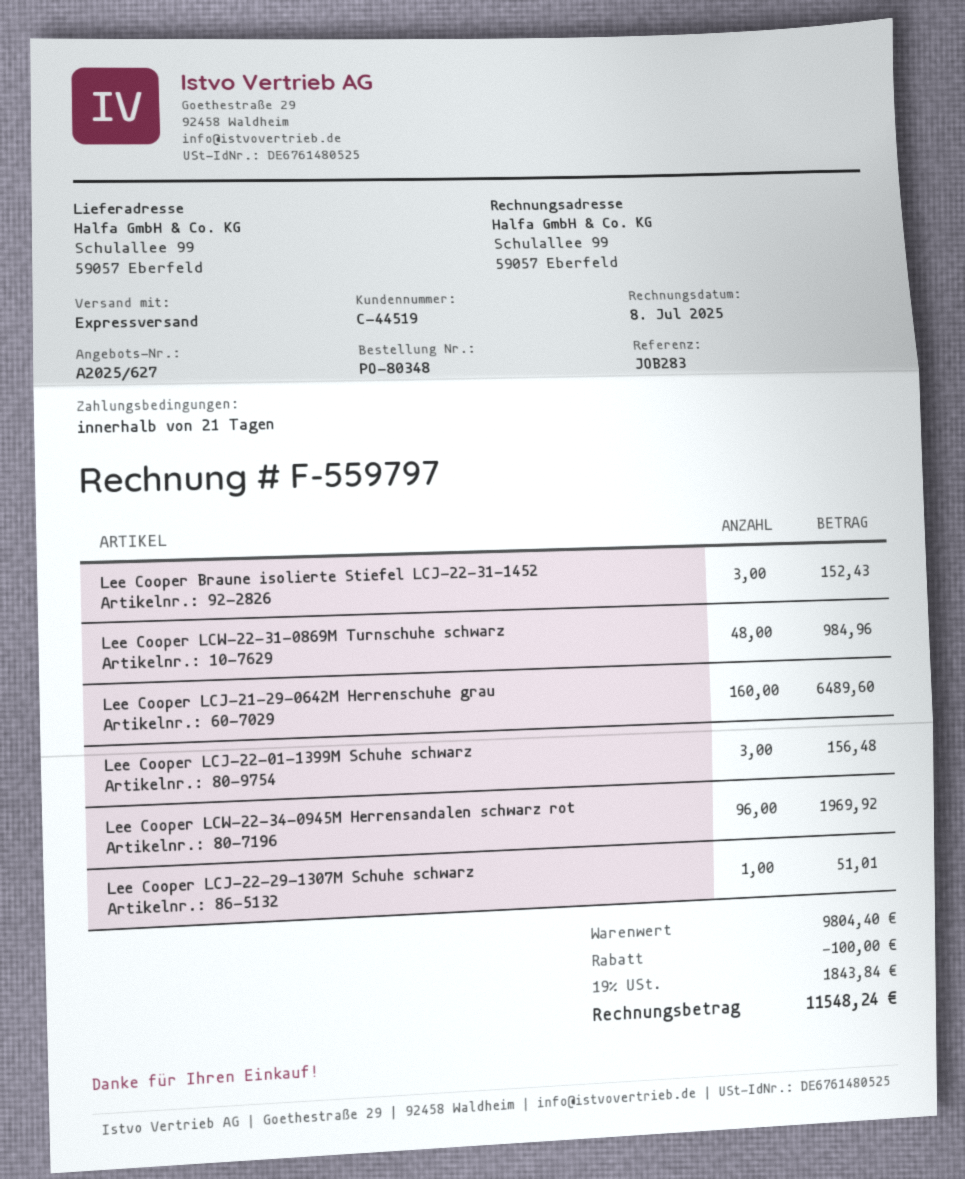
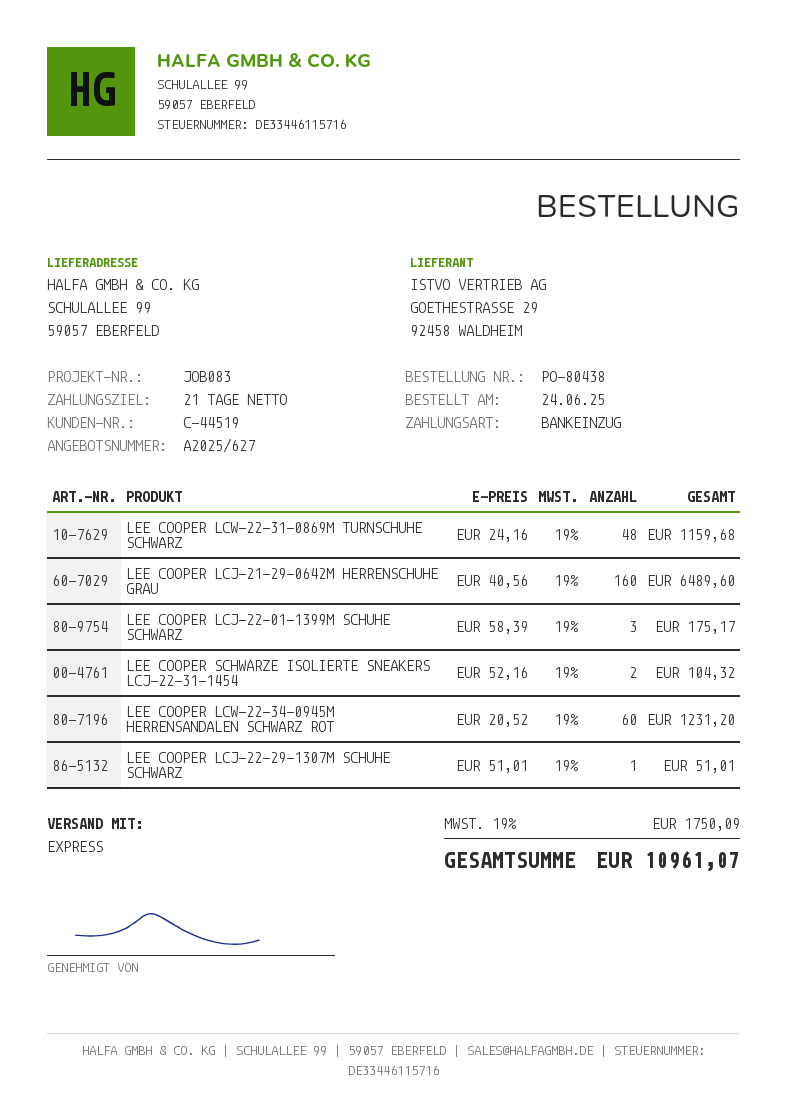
order number: PO-80348 -> PO-80438
reference: JOB283 -> JOB083
Lee Cooper Braune isolierte Stiefel LCJ-22-31-1452: 3 for 152.43 -> none
Lee Cooper LCW-22-31-0869M Turnschuhe schwarz: 48 for 984.96 -> 48 for 1159.68
Lee Cooper LCJ-22-01-1399M Schuhe schwarz: 3 for 156.48 -> 3 for 175.17
Lee Cooper LCW-22-34-0945M Herrensandalen schwarz rot: 96 for 1969.92 -> 60 for 1231.20
LEE COOPER SCHWARZE ISOLIERTE SNEAKERS LCJ-22-31-1454: none -> 2 for 104.32
discount: 100.00 -> none
tax: 19% = 1843.84 -> 19% = 1750.09
total: 11548.24 -> 10961.07

